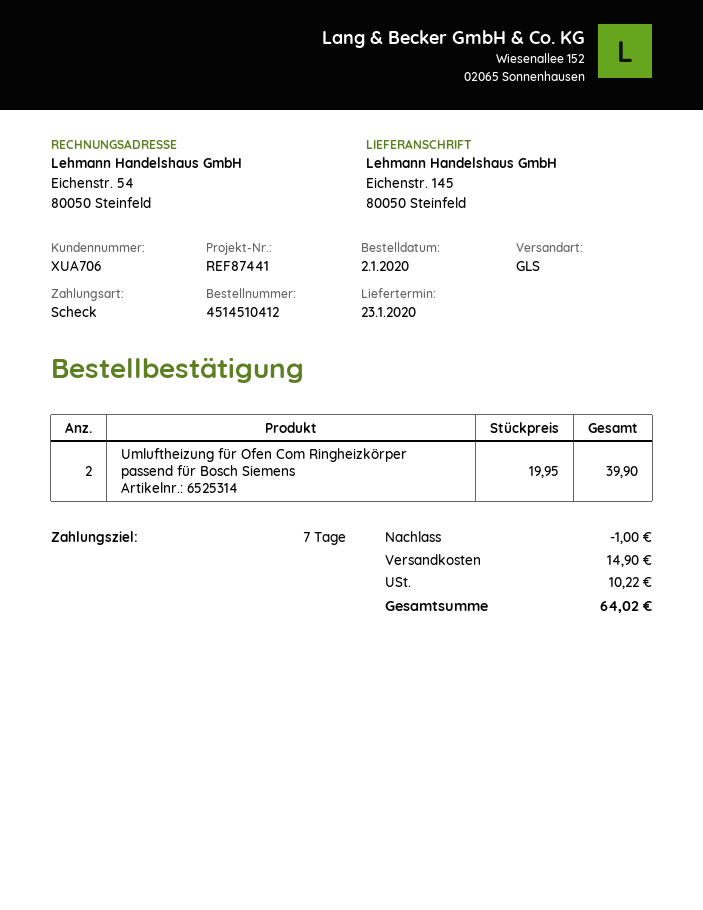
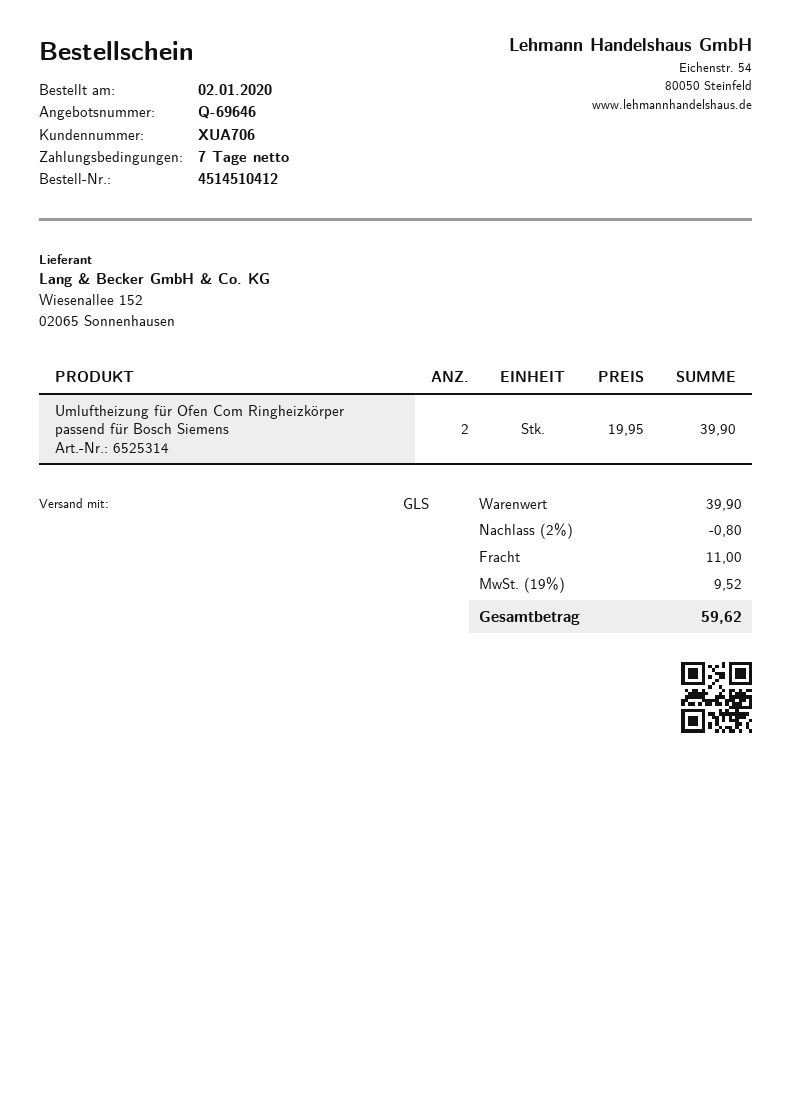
discount: 1.00 -> 0.80
shipping: 14.90 -> 11.00
tax: 10.22 -> 9.52
total: 64.02 -> 59.62

